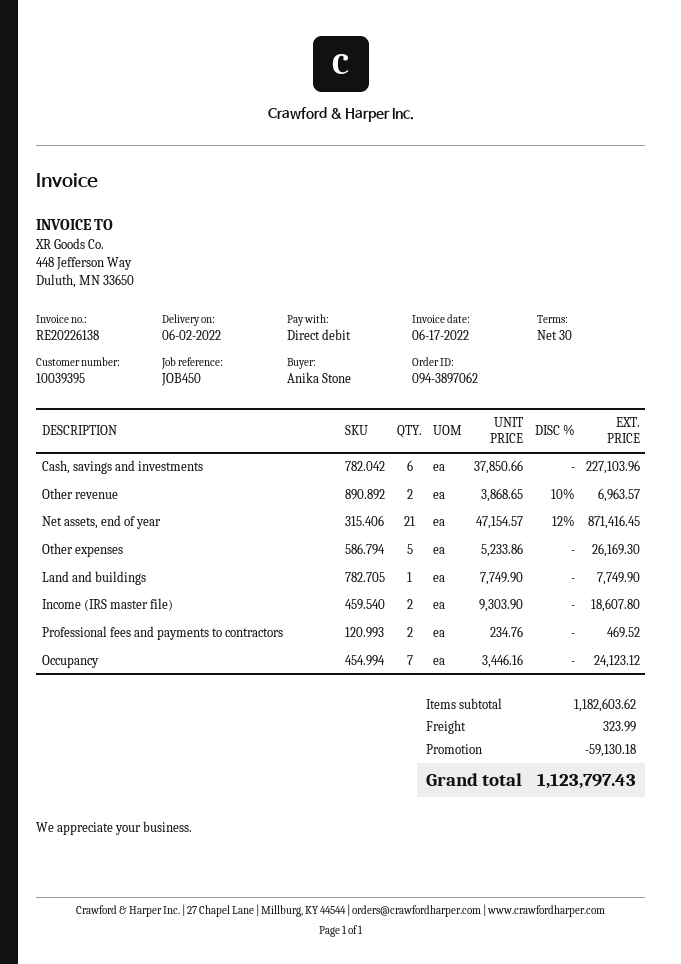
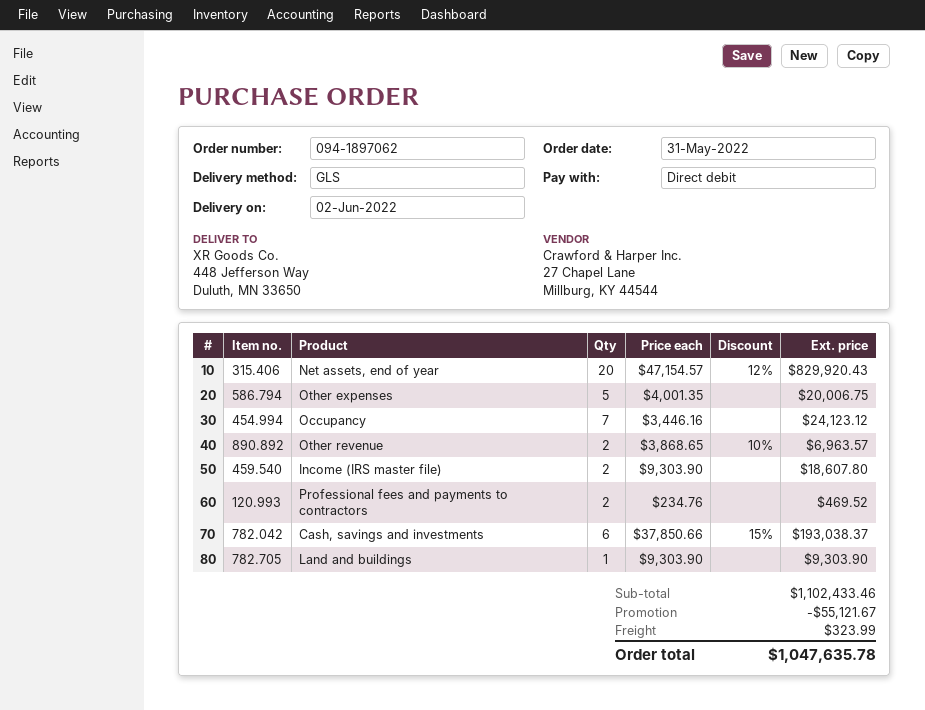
order number: 094-3897062 -> 094-1897062
Cash, savings and investments: 6 x 37850.66 = 227103.96 -> 6 x 37850.66 - 15% = 193038.37
Net assets, end of year: 21 x 47154.57 - 12% = 871416.45 -> 20 x 47154.57 - 12% = 829920.43
Other expenses: 5 x 5233.86 = 26169.30 -> 5 x 4001.35 = 20006.75
Land and buildings: 1 x 7749.90 = 7749.90 -> 1 x 9303.90 = 9303.90
subtotal: 1182603.62 -> 1102433.46
discount: 59130.18 -> 55121.67
total: 1123797.43 -> 1047635.78

